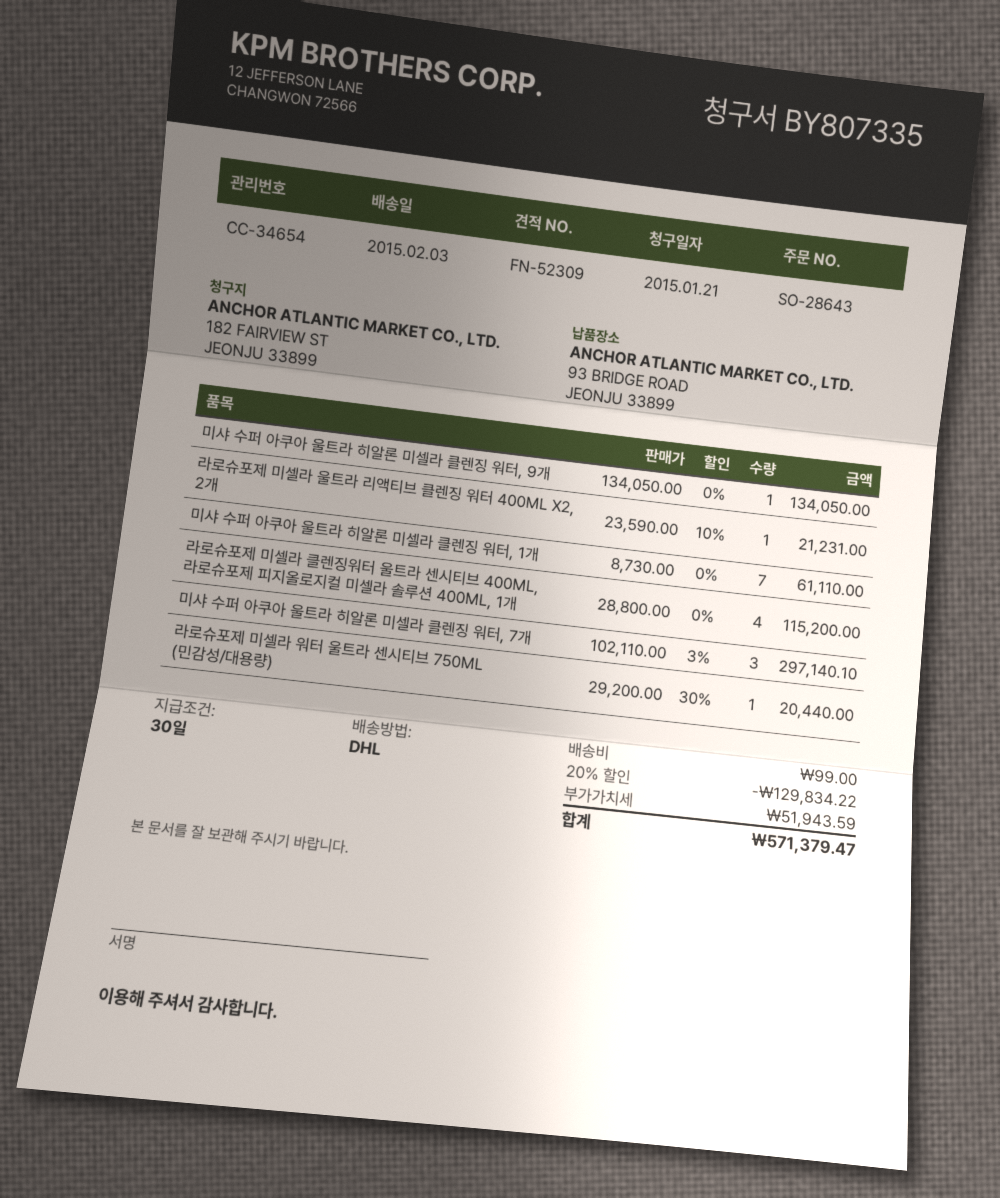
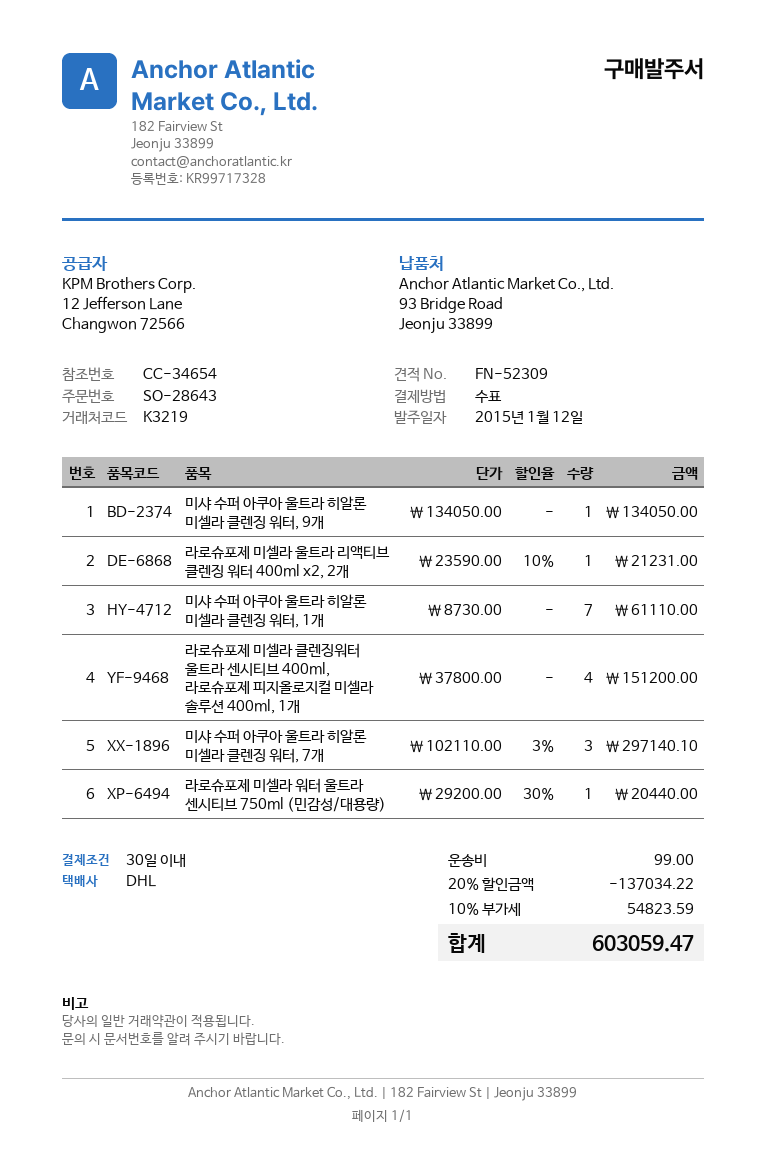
라로슈포제 미셀라 클렌징워터 울트라 센시티브 400ML, 라로슈포제 피지올로지컬 미셀라 솔루션 400ML, 1개: 4 x 28800.00 = 115200.00 -> 4 x 37800.00 = 151200.00
discount: 20% = 129834.22 -> 20% = 137034.22
tax: 51943.59 -> 54823.59
total: 571379.47 -> 603059.47

